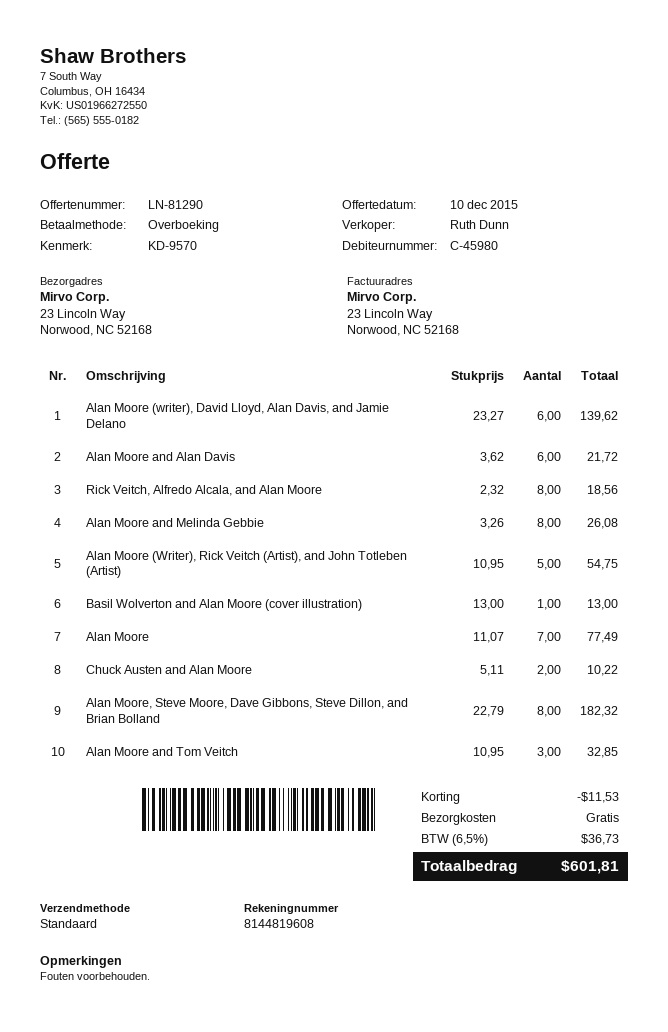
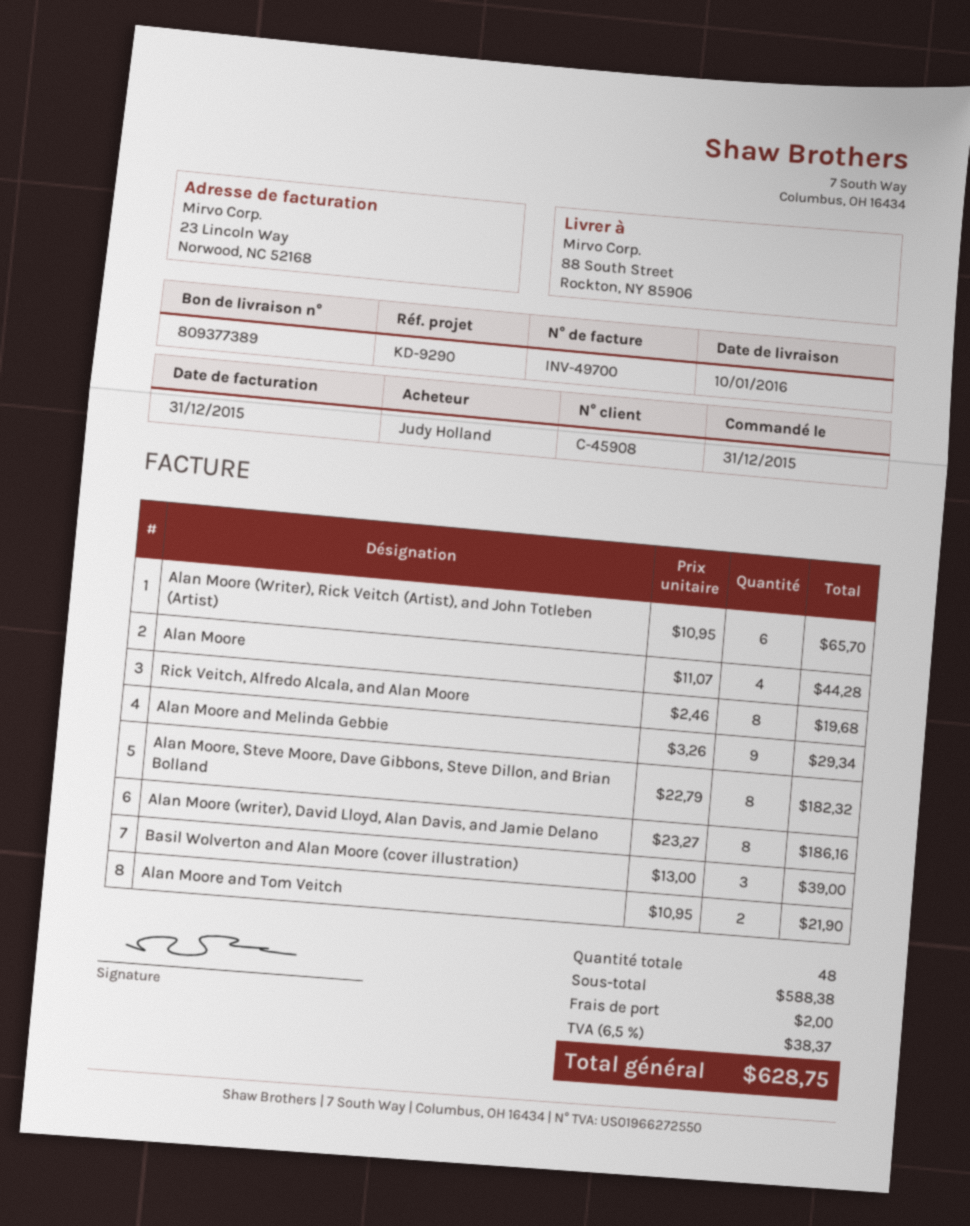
customer number: C-45980 -> C-45908
reference: KD-9570 -> KD-9290
ship to: 23 Lincoln Way, Norwood, NC 52168 -> 88 South Street, Rockton, NY 85906
Alan Moore (writer), David Lloyd, Alan Davis, and Jamie Delano: 6 x 23.27 = 139.62 -> 8 x 23.27 = 186.16
Alan Moore and Alan Davis: 6 x 3.62 = 21.72 -> none
Rick Veitch, Alfredo Alcala, and Alan Moore: 8 x 2.32 = 18.56 -> 8 x 2.46 = 19.68
Alan Moore and Melinda Gebbie: 8 x 3.26 = 26.08 -> 9 x 3.26 = 29.34
Alan Moore (Writer), Rick Veitch (Artist), and John Totleben (Artist): 5 x 10.95 = 54.75 -> 6 x 10.95 = 65.70
Basil Wolverton and Alan Moore (cover illustration): 1 x 13.00 = 13.00 -> 3 x 13.00 = 39.00
Alan Moore: 7 x 11.07 = 77.49 -> 4 x 11.07 = 44.28
Chuck Austen and Alan Moore: 2 x 5.11 = 10.22 -> none
Alan Moore and Tom Veitch: 3 x 10.95 = 32.85 -> 2 x 10.95 = 21.90
discount: 11.53 -> none
shipping: 0.00 -> 2.00
tax: 6.5% = 36.73 -> 6.5% = 38.37
total: 601.81 -> 628.75

